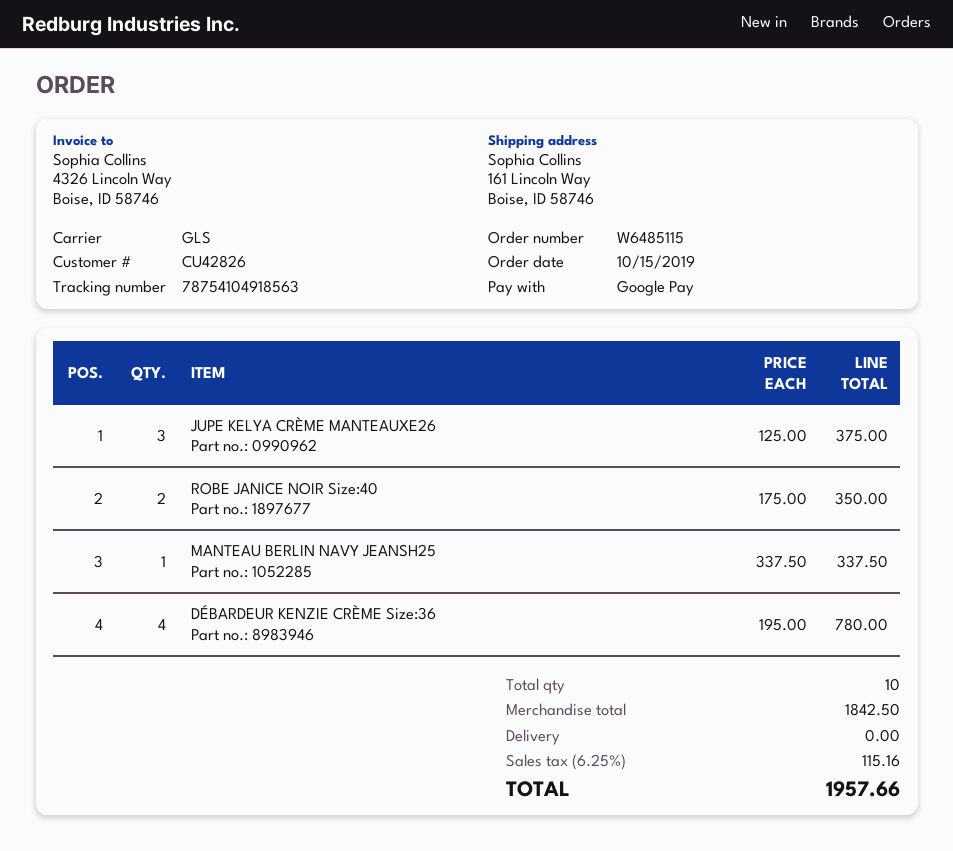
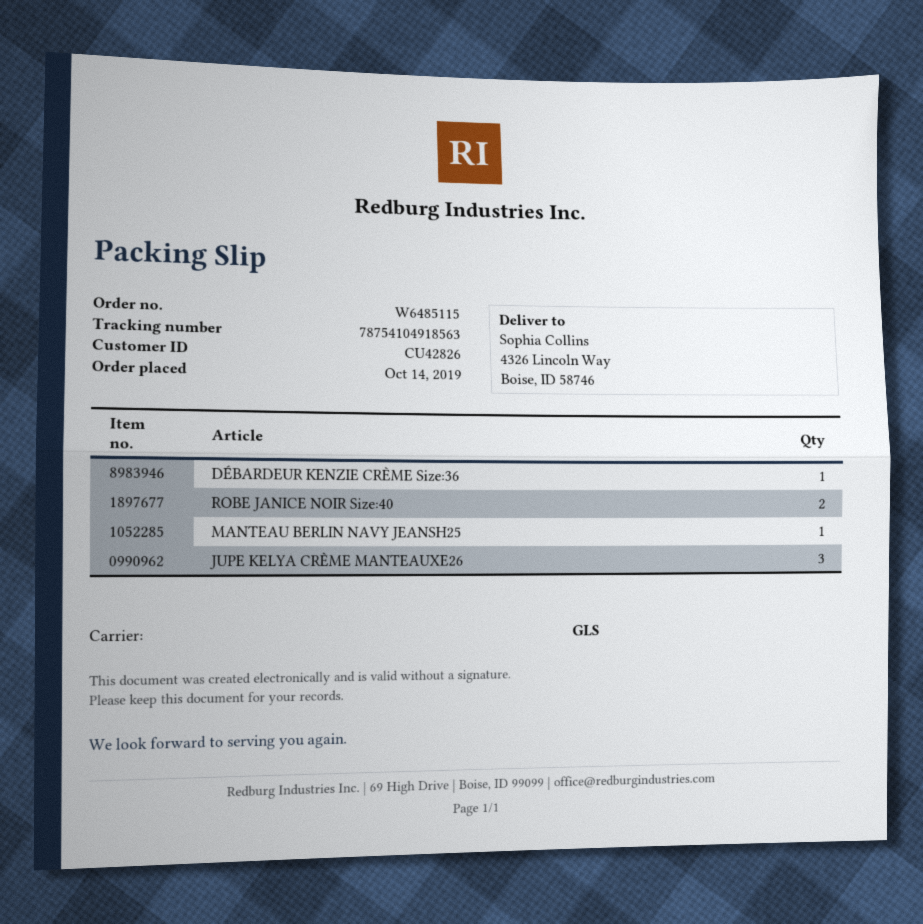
order date: 2019-10-15 -> 2019-10-14
ship to: 161 Lincoln Way, Boise, ID 58746 -> 4326 Lincoln Way, Boise, ID 58746
DÉBARDEUR KENZIE CRÈME Size:36: 4 -> 1

